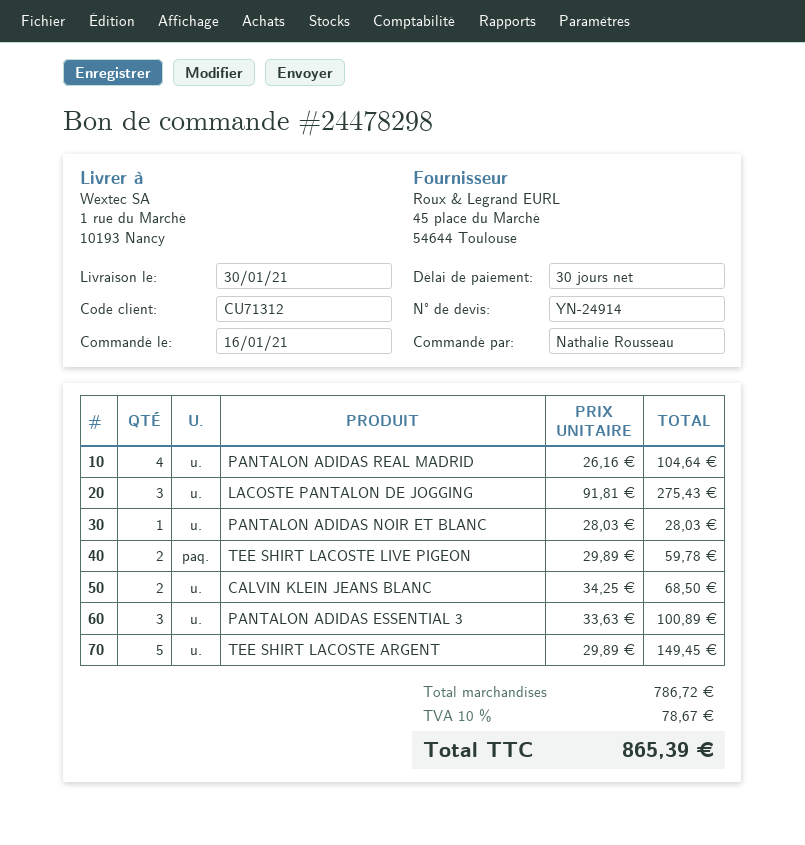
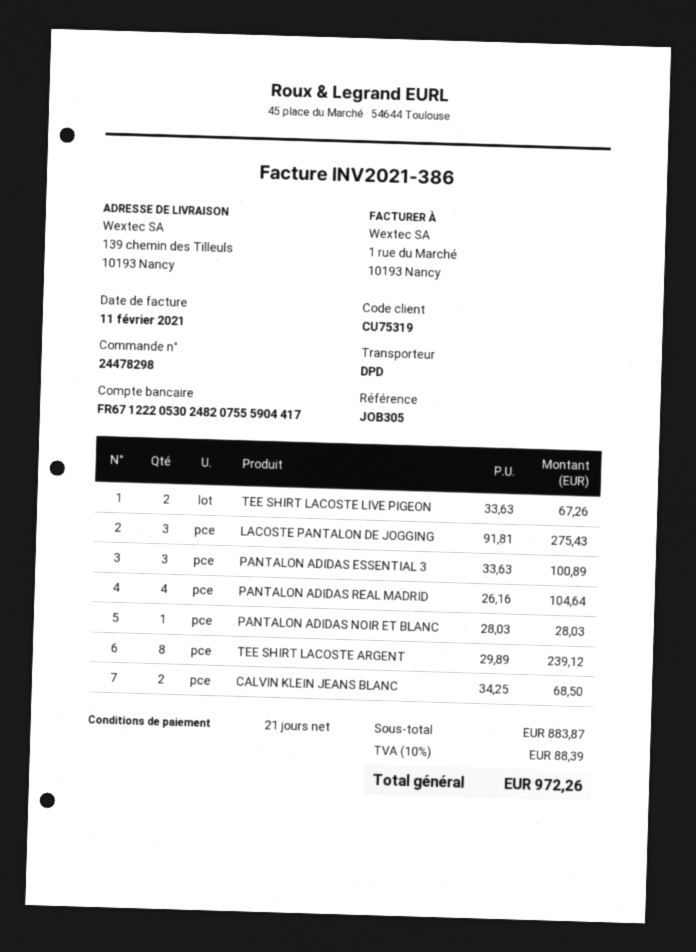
payment terms: 30 days -> 21 days
customer number: CU71312 -> CU75319
ship to: 1 rue du Marché, 10193 Nancy -> 139 chemin des Tilleuls, 10193 Nancy
TEE SHIRT LACOSTE LIVE PIGEON: 2 x 29.89 = 59.78 -> 2 x 33.63 = 67.26
TEE SHIRT LACOSTE ARGENT: 5 x 29.89 = 149.45 -> 8 x 29.89 = 239.12
subtotal: 786.72 -> 883.87
tax: 10% = 78.67 -> 10% = 88.39
total: 865.39 -> 972.26

